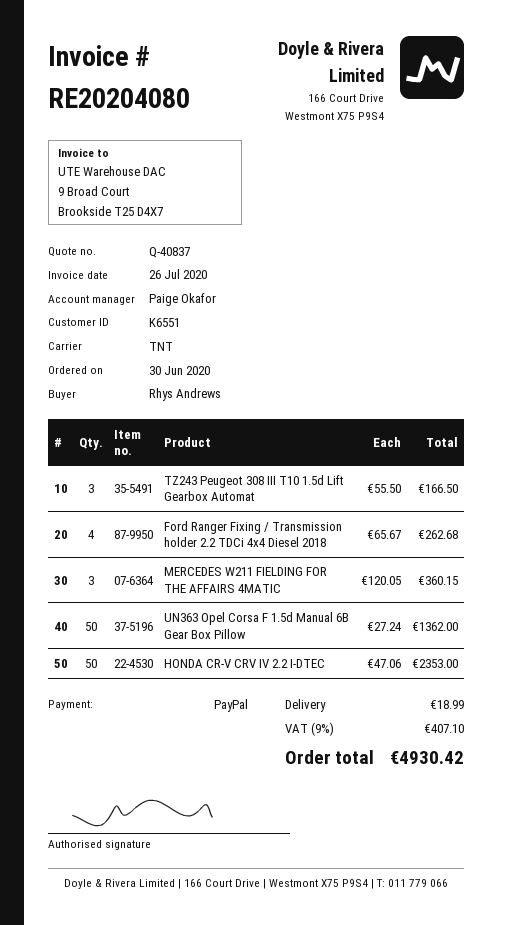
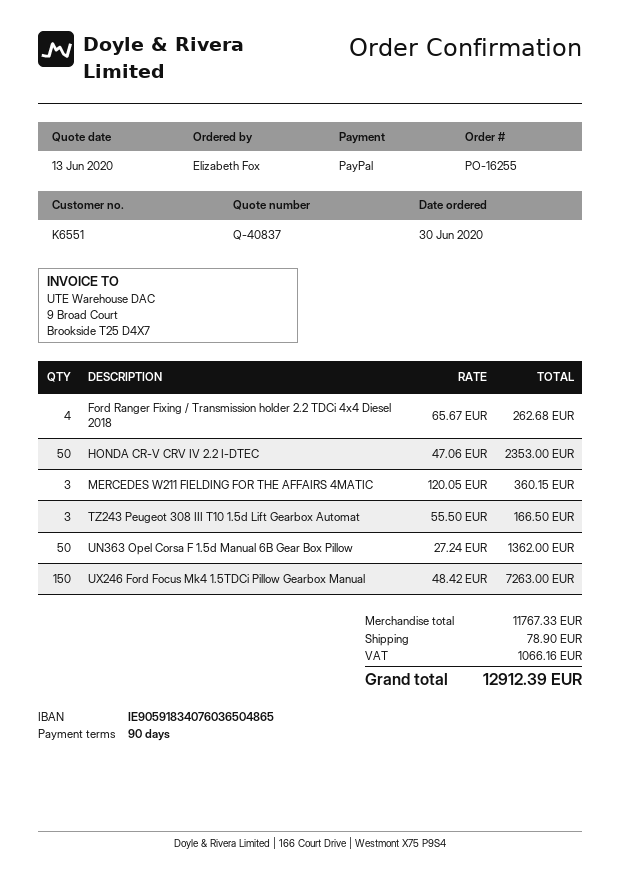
ordered by: Rhys Andrews -> Elizabeth Fox
UX246 Ford Focus Mk4 1.5TDCi Pillow Gearbox Manual: none -> 150 x 48.42 = 7263.00
shipping: 18.99 -> 78.90
tax: 407.10 -> 1066.16
total: 4930.42 -> 12912.39

